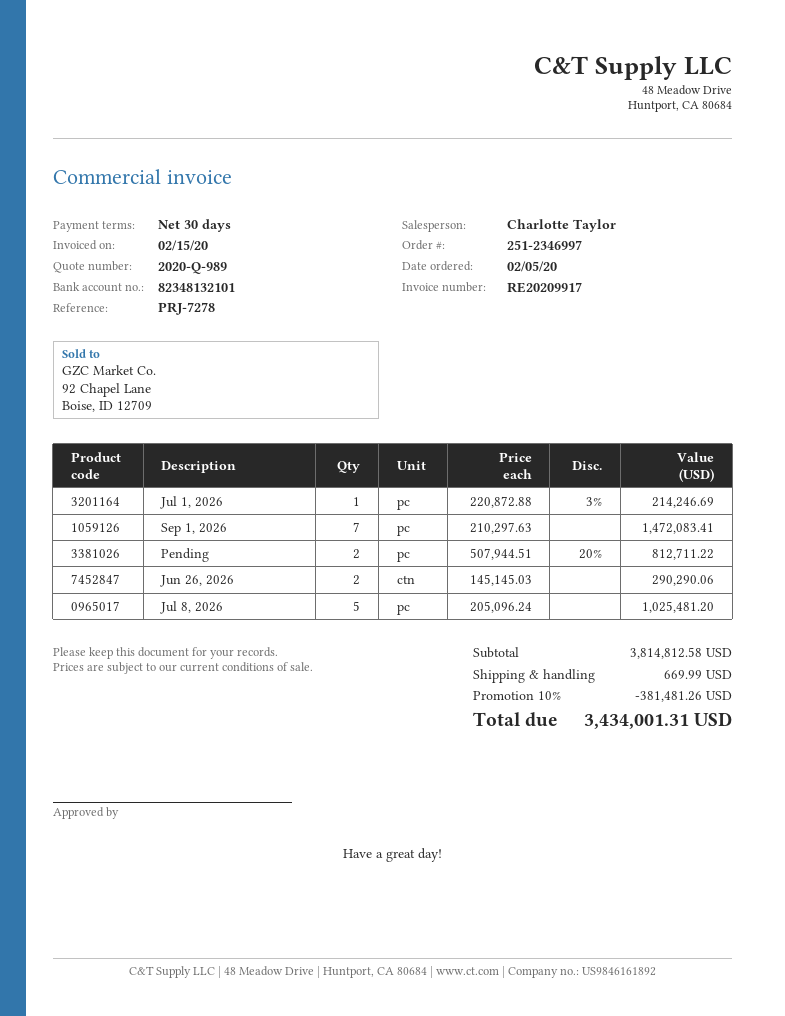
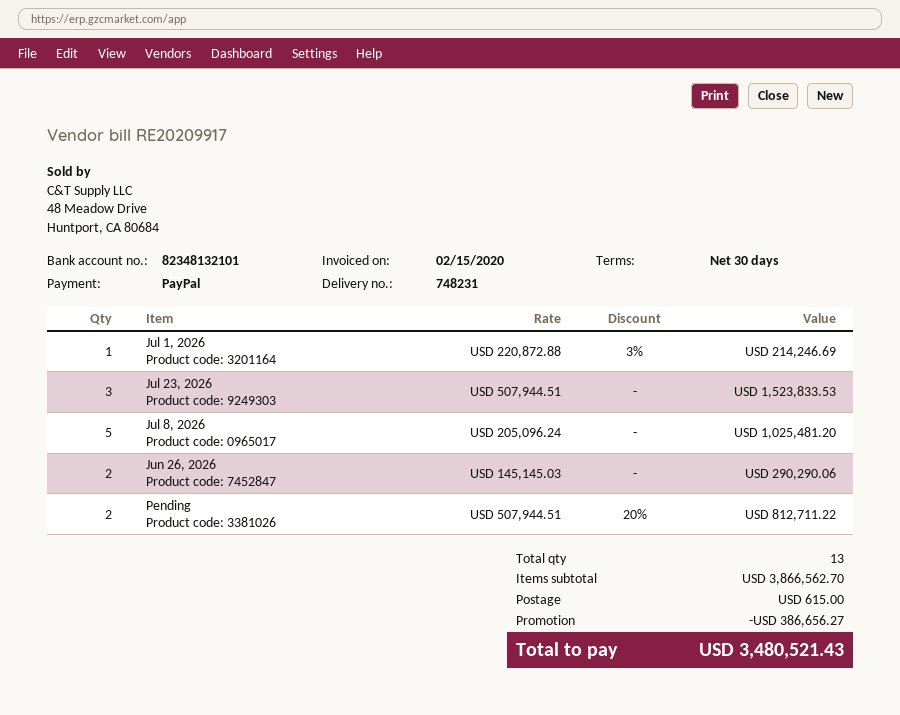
Sep 1, 2026: 7 x 210297.63 = 1472083.41 -> none
Jul 23, 2026: none -> 3 x 507944.51 = 1523833.53
subtotal: 3814812.58 -> 3866562.70
discount: 381481.26 -> 386656.27
shipping: 669.99 -> 615.00
total: 3434001.31 -> 3480521.43

